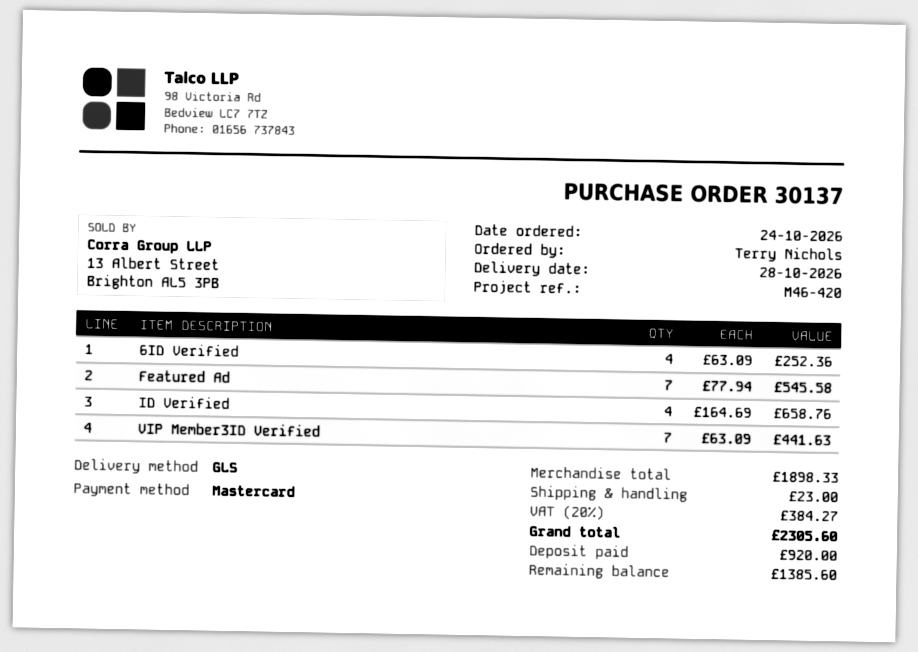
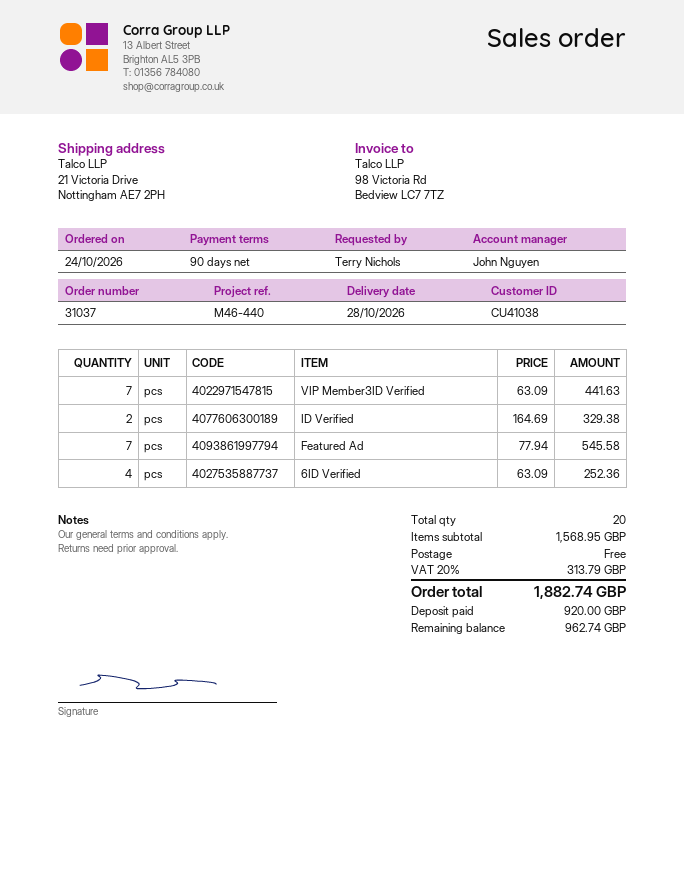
order number: 30137 -> 31037
reference: M46-420 -> M46-440
ID Verified: 4 x 164.69 = 658.76 -> 2 x 164.69 = 329.38
subtotal: 1898.33 -> 1568.95
shipping: 23.00 -> 0.00
tax: 20% = 384.27 -> 20% = 313.79
total: 2305.60 -> 1882.74
balance: 1385.60 -> 962.74

